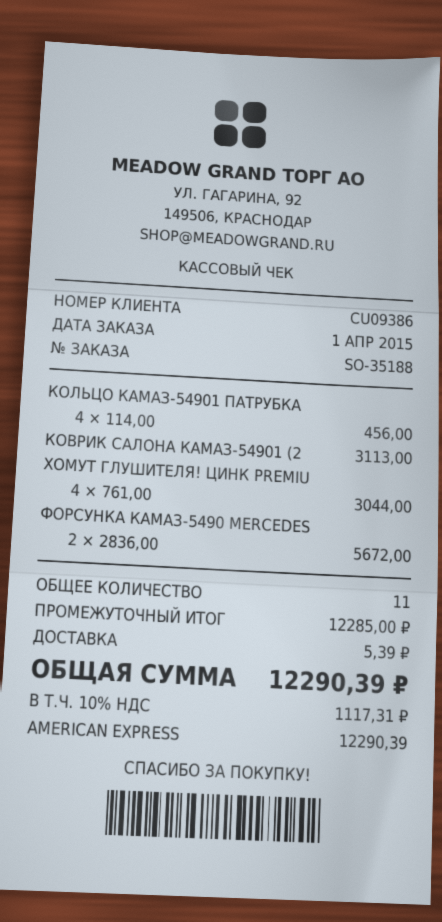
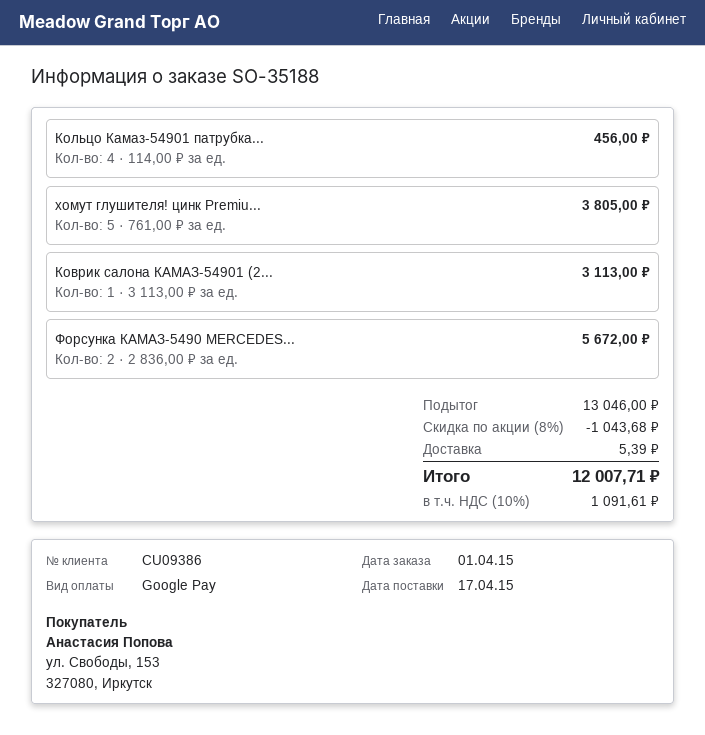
payment method: American Express -> Google Pay
ХОМУТ ГЛУШИТЕЛЯ! ЦИНК PREMIU: 4 x 761.00 = 3044.00 -> 5 x 761.00 = 3805.00
subtotal: 12285.00 -> 13046.00
discount: none -> 8% = 1043.68
tax: 10% = 1117.31 -> 10% = 1091.61
total: 12290.39 -> 12007.71

